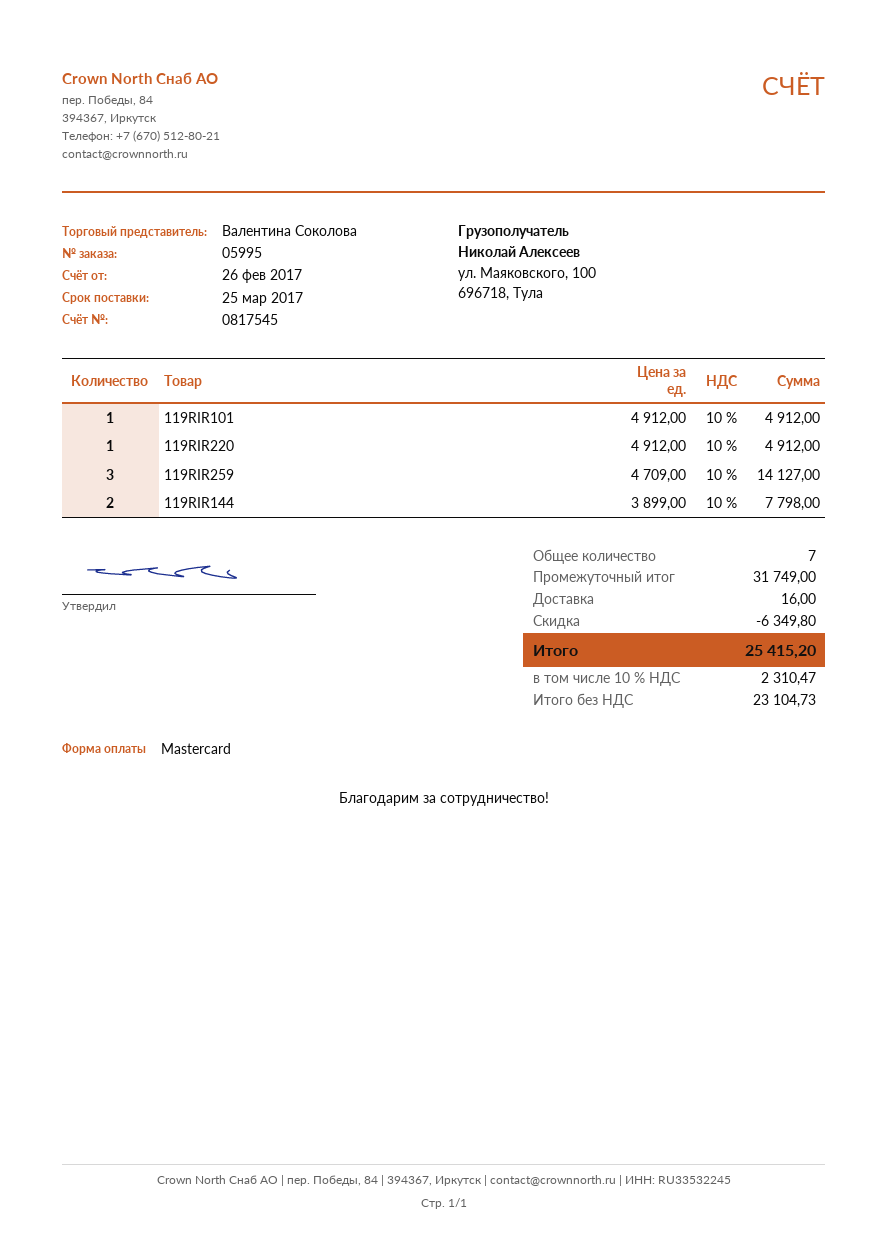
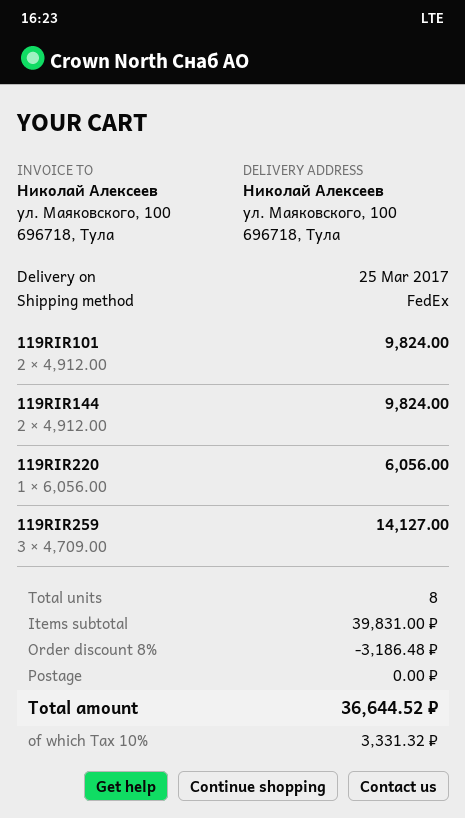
119RIR101: 1 x 4912.00 = 4912.00 -> 2 x 4912.00 = 9824.00
119RIR220: 1 x 4912.00 = 4912.00 -> 1 x 6056.00 = 6056.00
119RIR144: 2 x 3899.00 = 7798.00 -> 2 x 4912.00 = 9824.00
total quantity: 7 -> 8
subtotal: 31749.00 -> 39831.00
discount: 6349.80 -> 3186.48
shipping: 16.00 -> 0.00
tax: 10% = 2310.47 -> 10% = 3331.32
total: 25415.20 -> 36644.52

